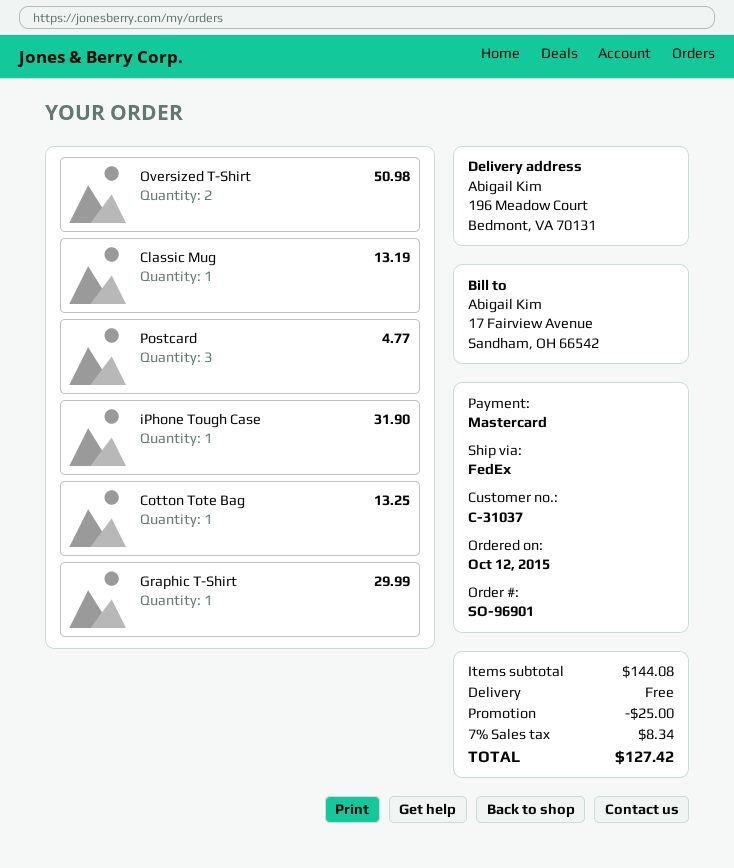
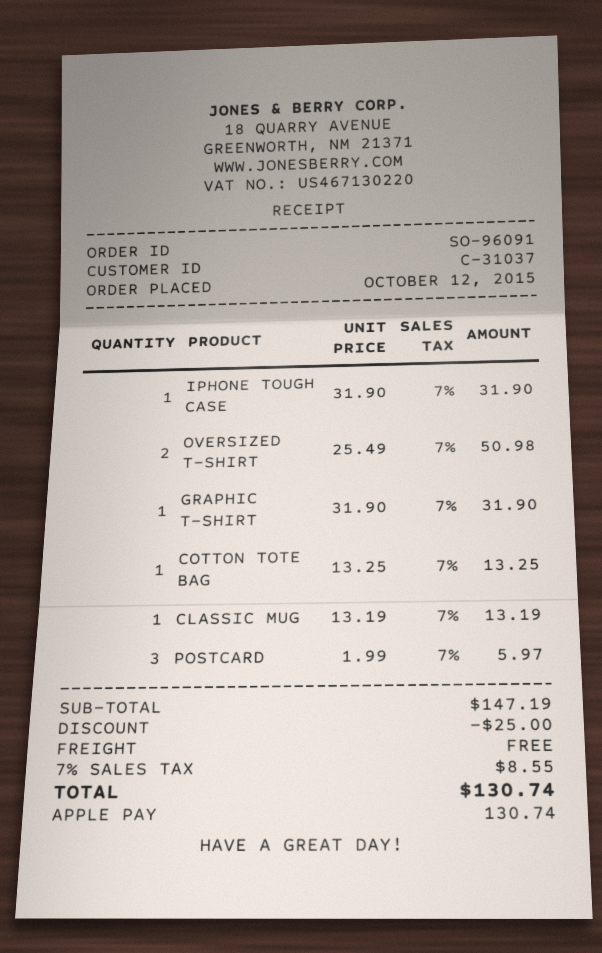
order number: SO-96901 -> SO-96091
payment method: Mastercard -> Apple Pay
Postcard: 3 for 4.77 -> 3 for 5.97
Graphic T-Shirt: 1 for 29.99 -> 1 for 31.90
subtotal: 144.08 -> 147.19
tax: 7% = 8.34 -> 7% = 8.55
total: 127.42 -> 130.74

